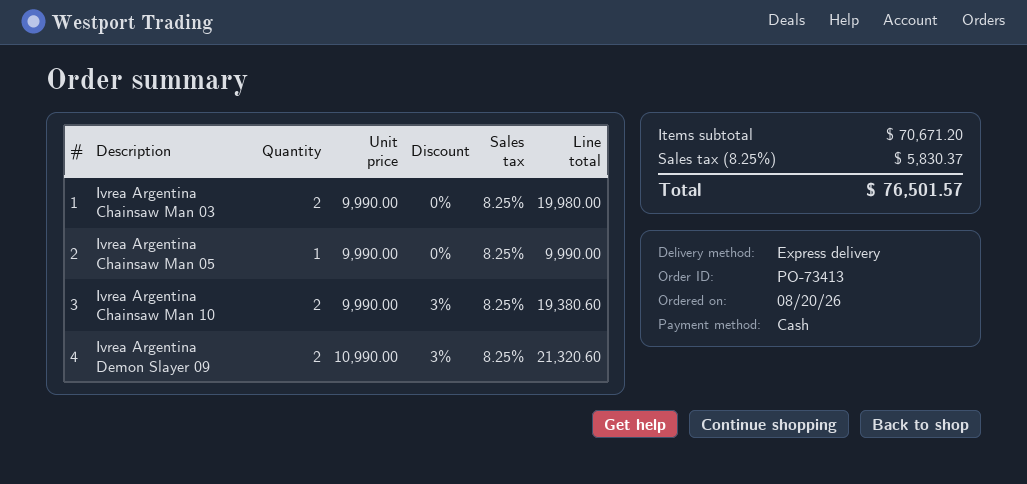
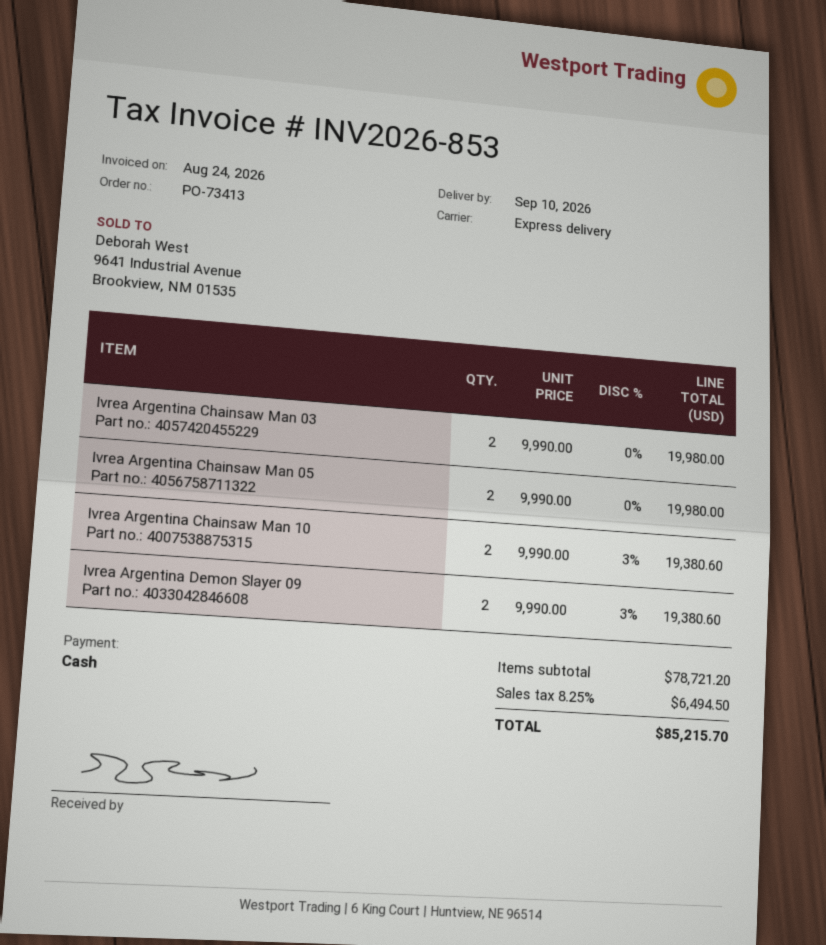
Ivrea Argentina Chainsaw Man 05: 1 x 9990.00 = 9990.00 -> 2 x 9990.00 = 19980.00
Ivrea Argentina Demon Slayer 09: 2 x 10990.00 - 3% = 21320.60 -> 2 x 9990.00 - 3% = 19380.60
subtotal: 70671.20 -> 78721.20
tax: 8.25% = 5830.37 -> 8.25% = 6494.50
total: 76501.57 -> 85215.70

